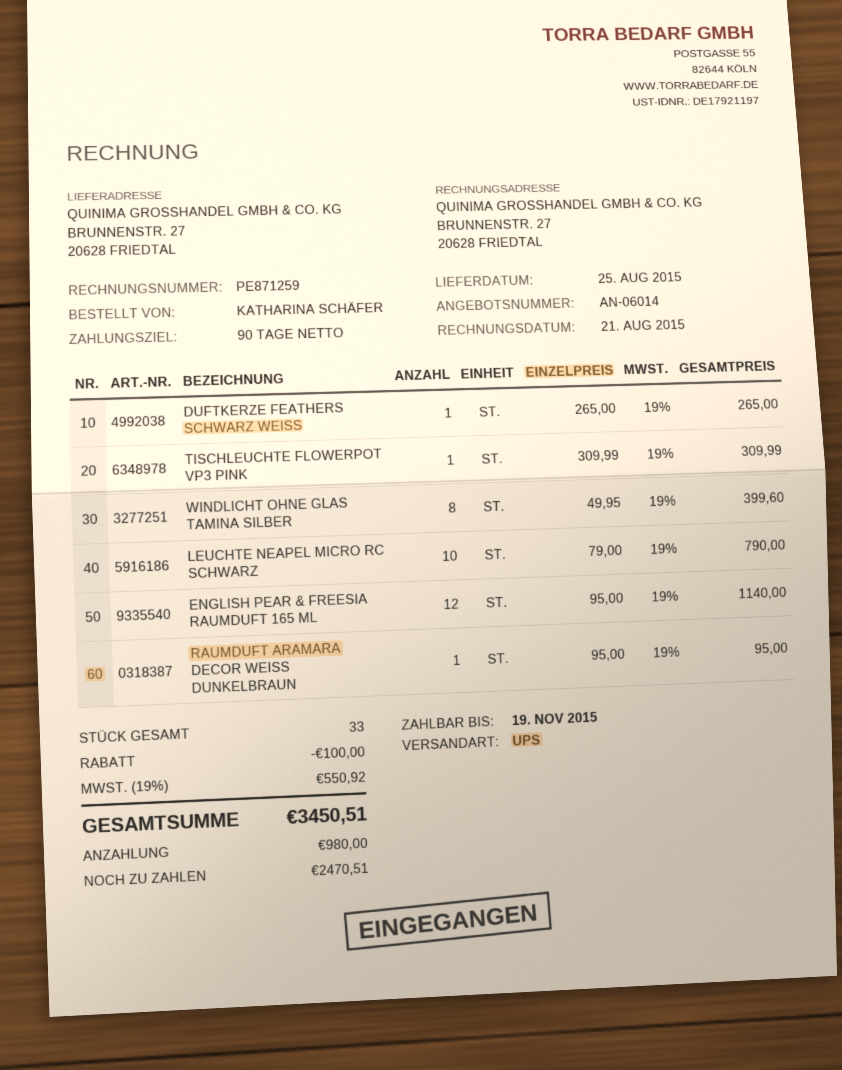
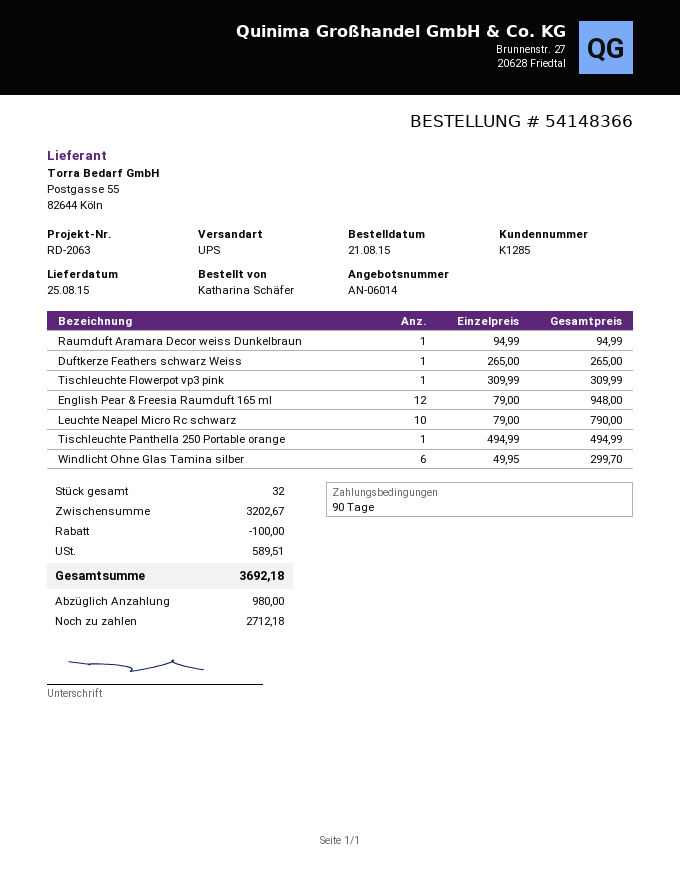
WINDLICHT OHNE GLAS TAMINA SILBER: 8 x 49.95 = 399.60 -> 6 x 49.95 = 299.70
ENGLISH PEAR & FREESIA RAUMDUFT 165 ML: 12 x 95.00 = 1140.00 -> 12 x 79.00 = 948.00
RAUMDUFT ARAMARA DECOR WEISS DUNKELBRAUN: 1 x 95.00 = 95.00 -> 1 x 94.99 = 94.99
Tischleuchte Panthella 250 Portable orange: none -> 1 x 494.99 = 494.99
total quantity: 33 -> 32
tax: 550.92 -> 589.51
total: 3450.51 -> 3692.18
balance: 2470.51 -> 2712.18

